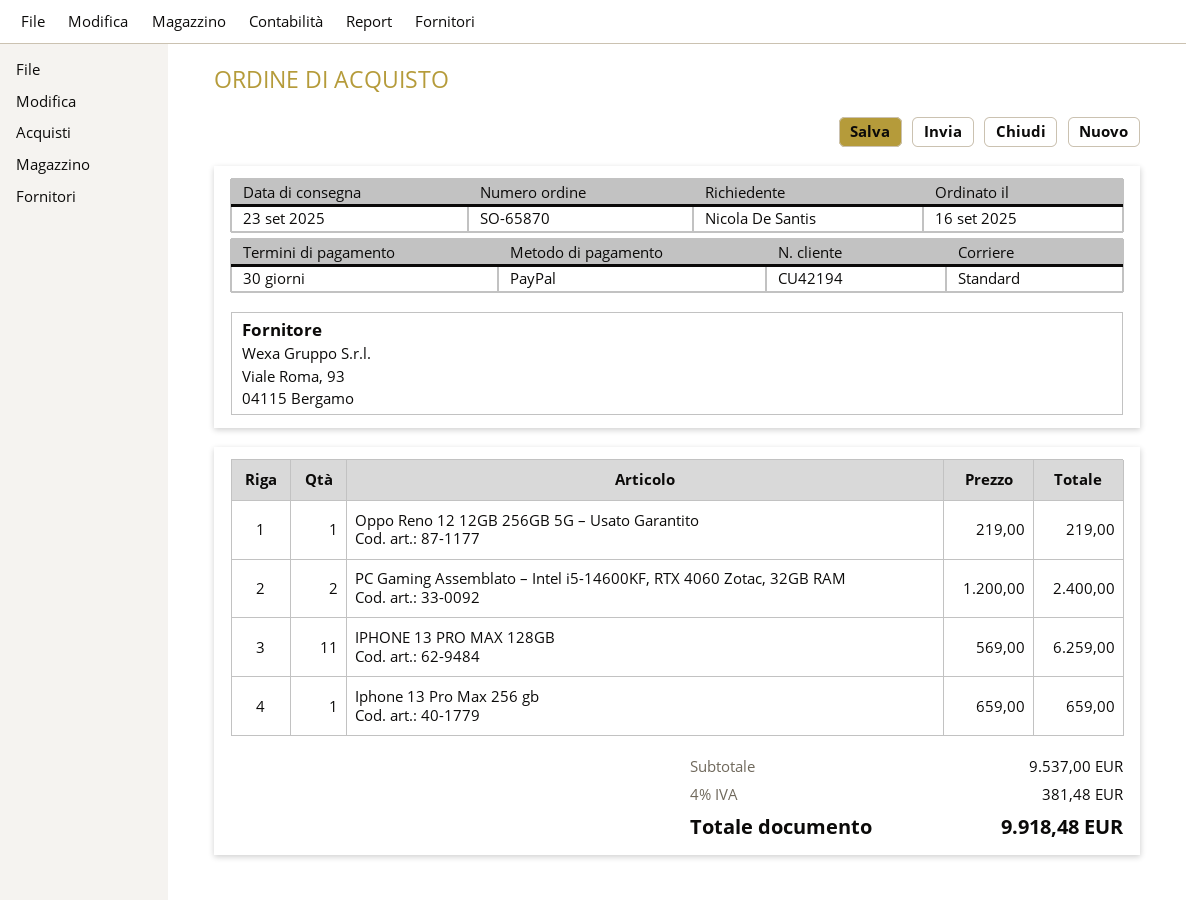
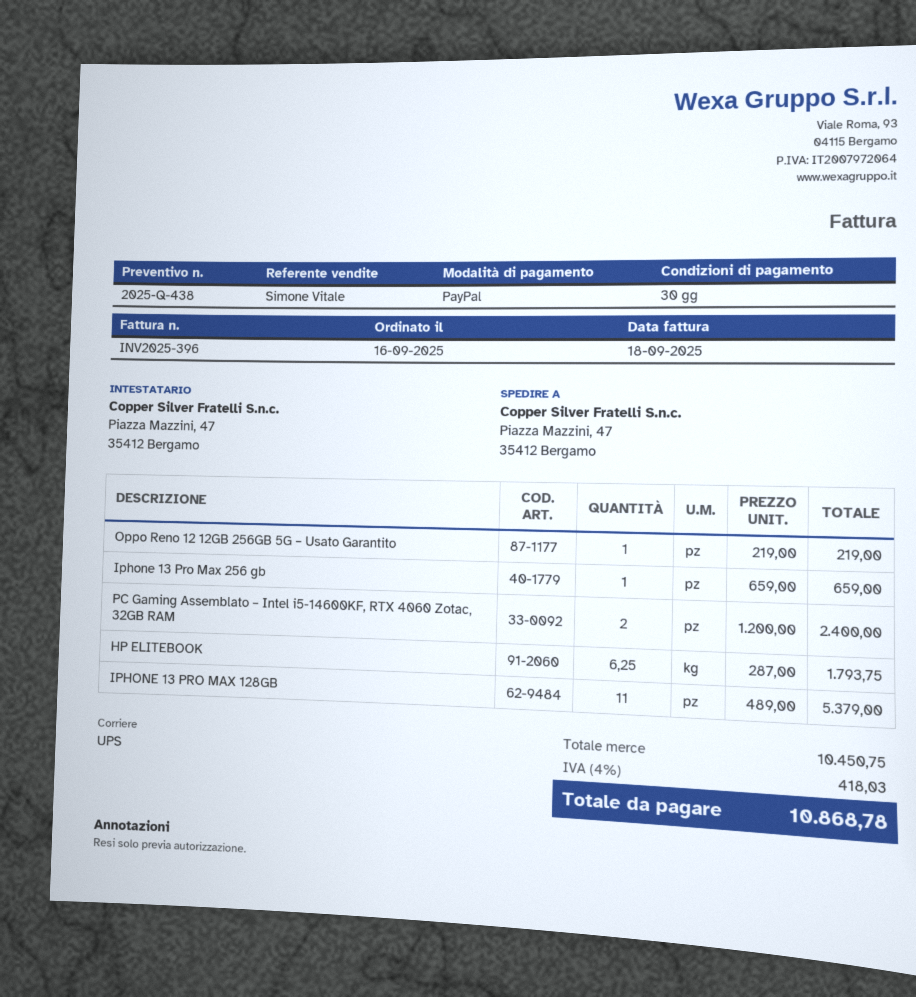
shipping method: standard -> UPS
IPHONE 13 PRO MAX 128GB: 11 x 569.00 = 6259.00 -> 11 x 489.00 = 5379.00
HP ELITEBOOK: none -> 6.25 x 287.00 = 1793.75
subtotal: 9537.00 -> 10450.75
tax: 4% = 381.48 -> 4% = 418.03
total: 9918.48 -> 10868.78

